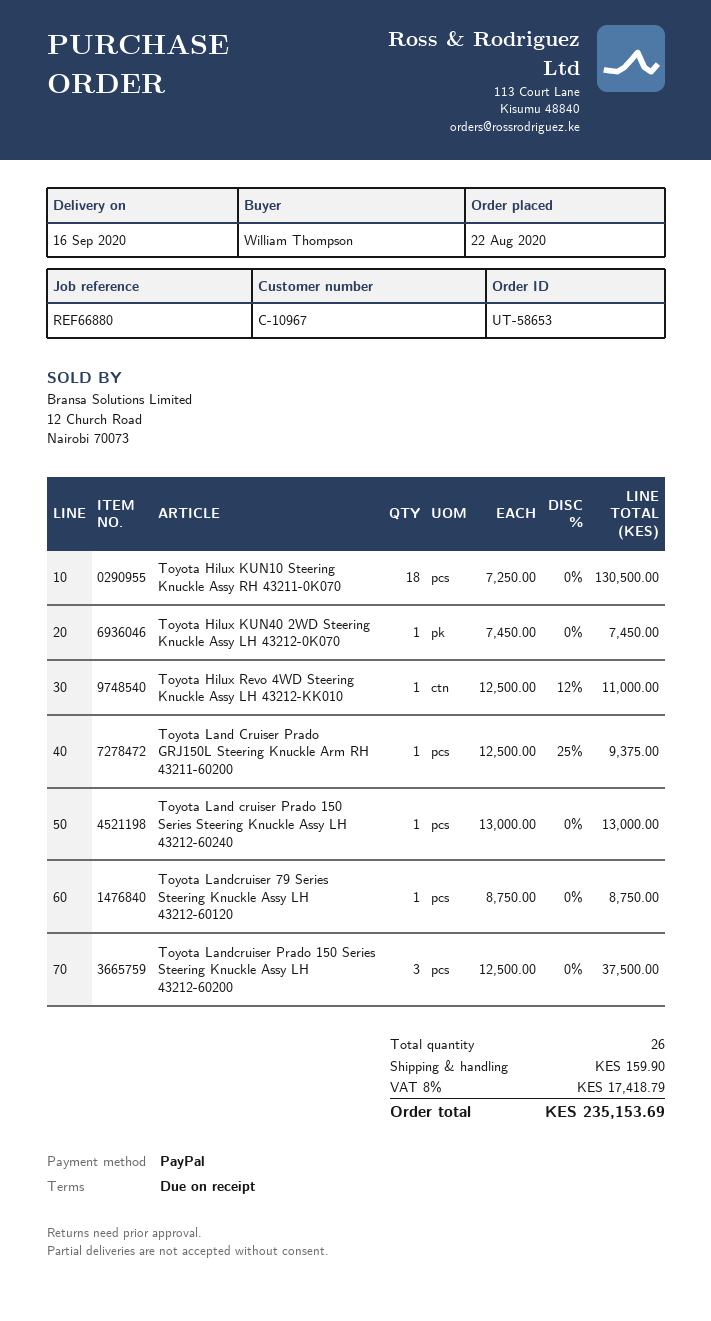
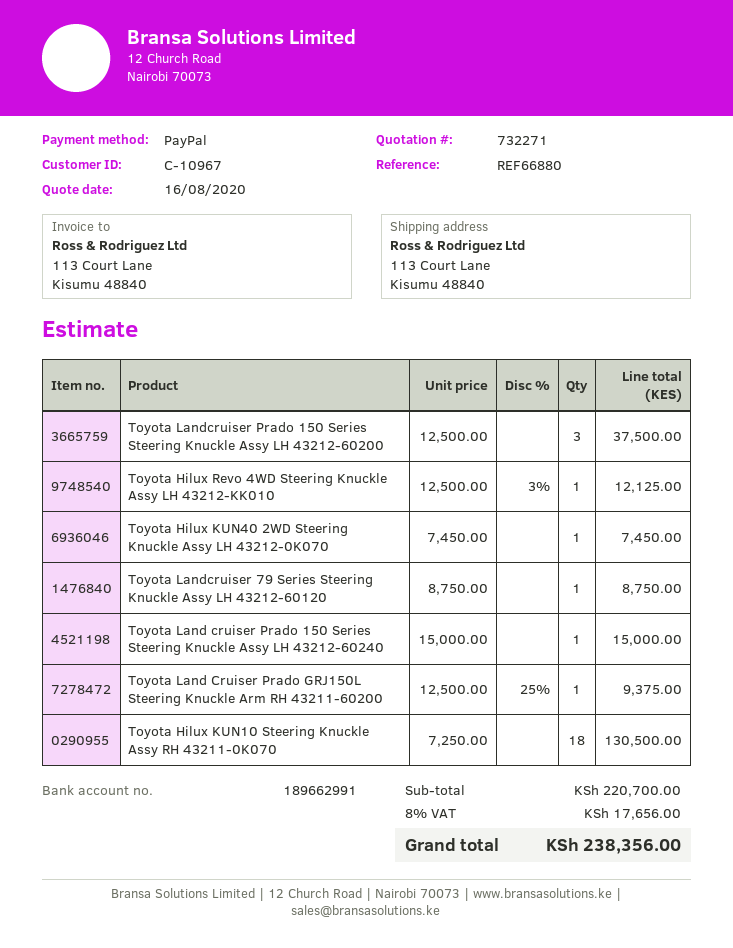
Toyota Hilux Revo 4WD Steering Knuckle Assy LH 43212-KK010: 1 x 12500.00 - 12% = 11000.00 -> 1 x 12500.00 - 3% = 12125.00
Toyota Land cruiser Prado 150 Series Steering Knuckle Assy LH 43212-60240: 1 x 13000.00 = 13000.00 -> 1 x 15000.00 = 15000.00
shipping: 159.90 -> none
tax: 8% = 17418.79 -> 8% = 17656.00
total: 235153.69 -> 238356.00

